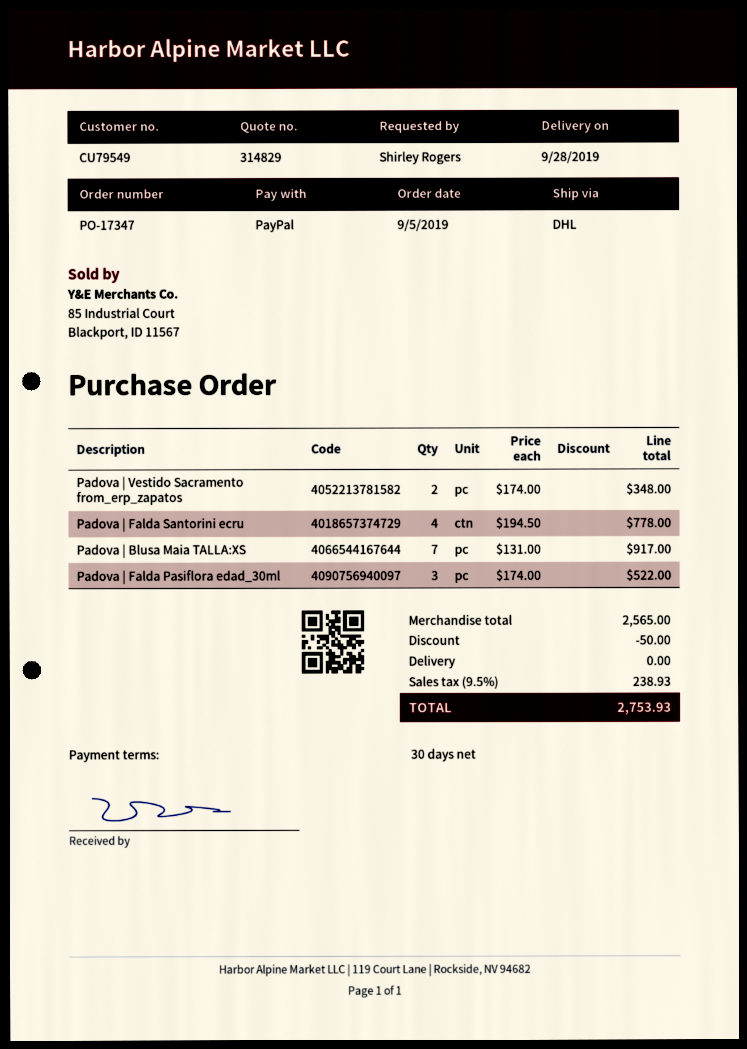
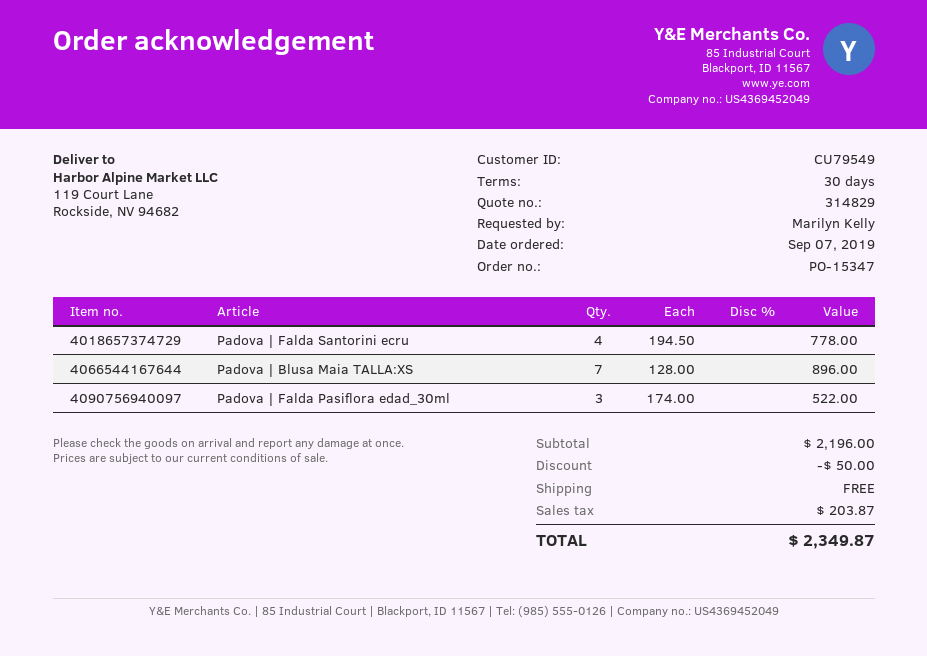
order number: PO-17347 -> PO-15347
order date: 2019-09-05 -> 2019-09-07
ordered by: Shirley Rogers -> Marilyn Kelly
Padova | Vestido Sacramento from_erp_zapatos: 2 x 174.00 = 348.00 -> none
Padova | Blusa Maia TALLA:XS: 7 x 131.00 = 917.00 -> 7 x 128.00 = 896.00
subtotal: 2565.00 -> 2196.00
tax: 238.93 -> 203.87
total: 2753.93 -> 2349.87

